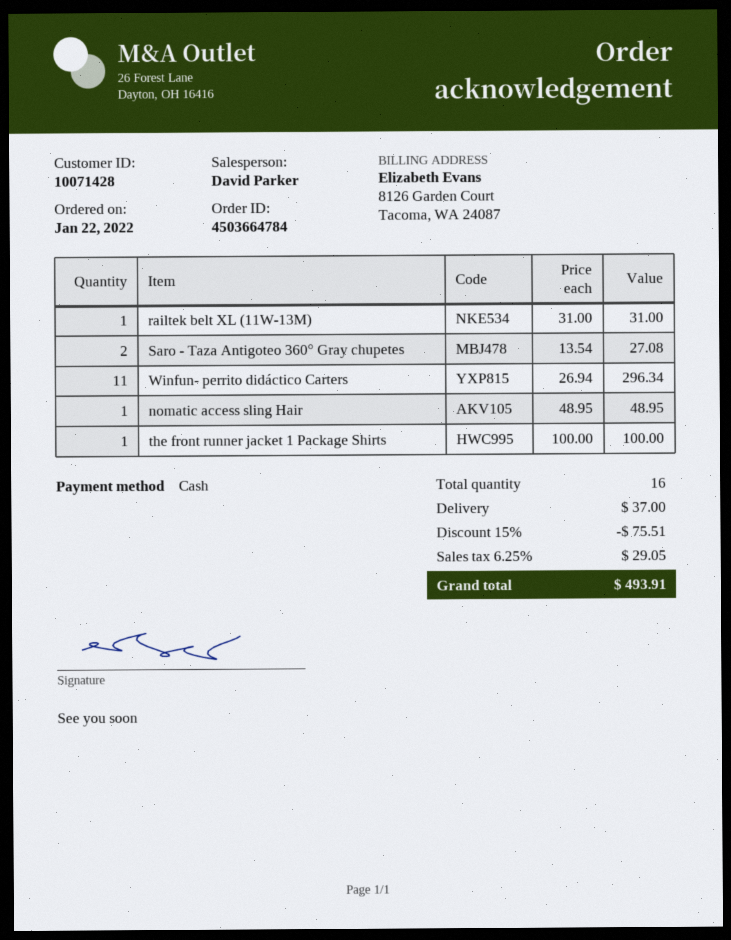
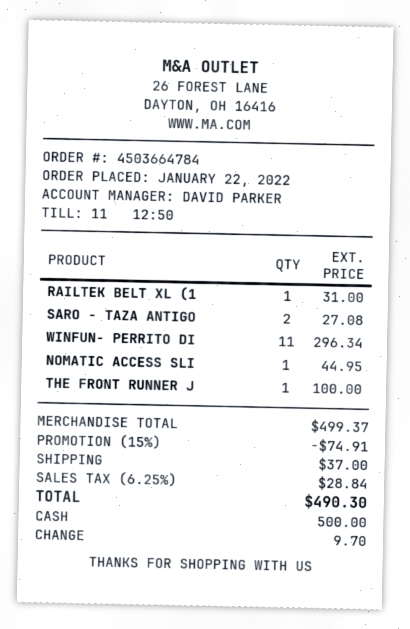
nomatic access sling Hair: 1 for 48.95 -> 1 for 44.95
discount: 15% = 75.51 -> 15% = 74.91
tax: 6.25% = 29.05 -> 6.25% = 28.84
total: 493.91 -> 490.30

